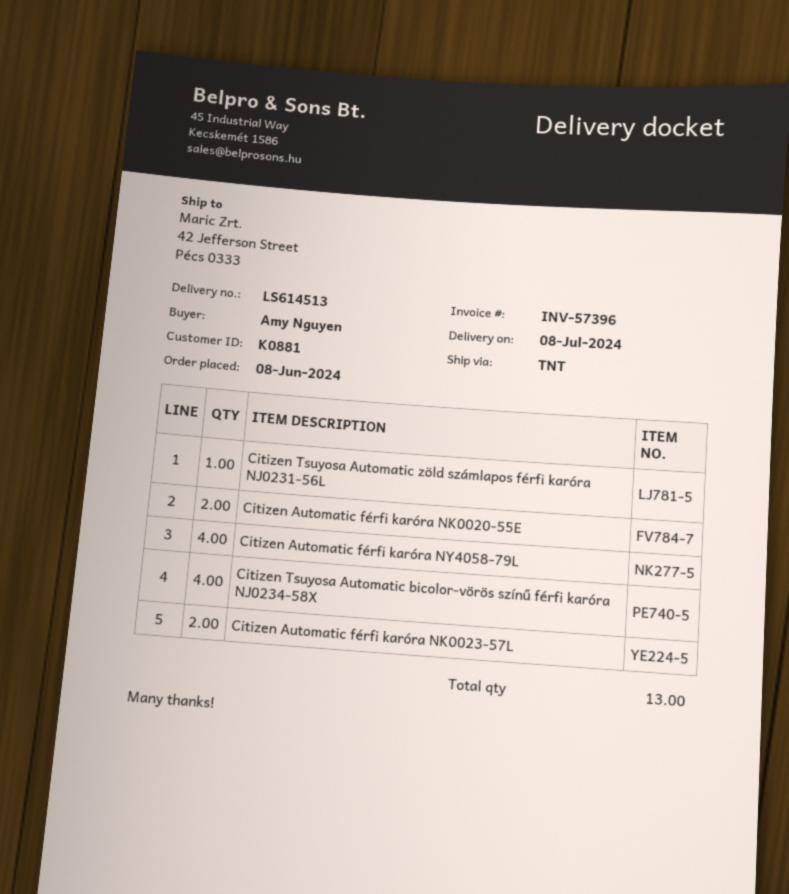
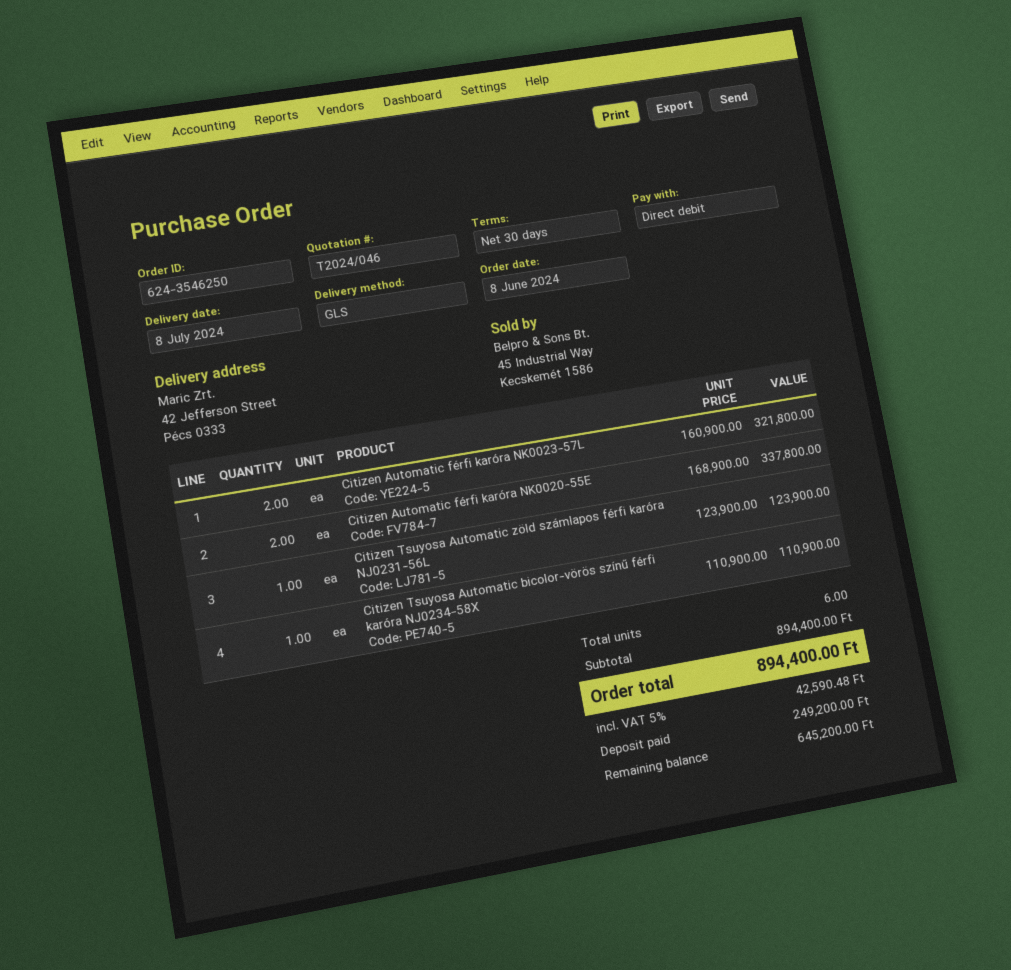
shipping method: TNT -> GLS
Citizen Automatic férfi karóra NY4058-79L: 4 -> none
Citizen Tsuyosa Automatic bicolor-vörös színű férfi karóra NJ0234-58X: 4 -> 1
total quantity: 13 -> 6

